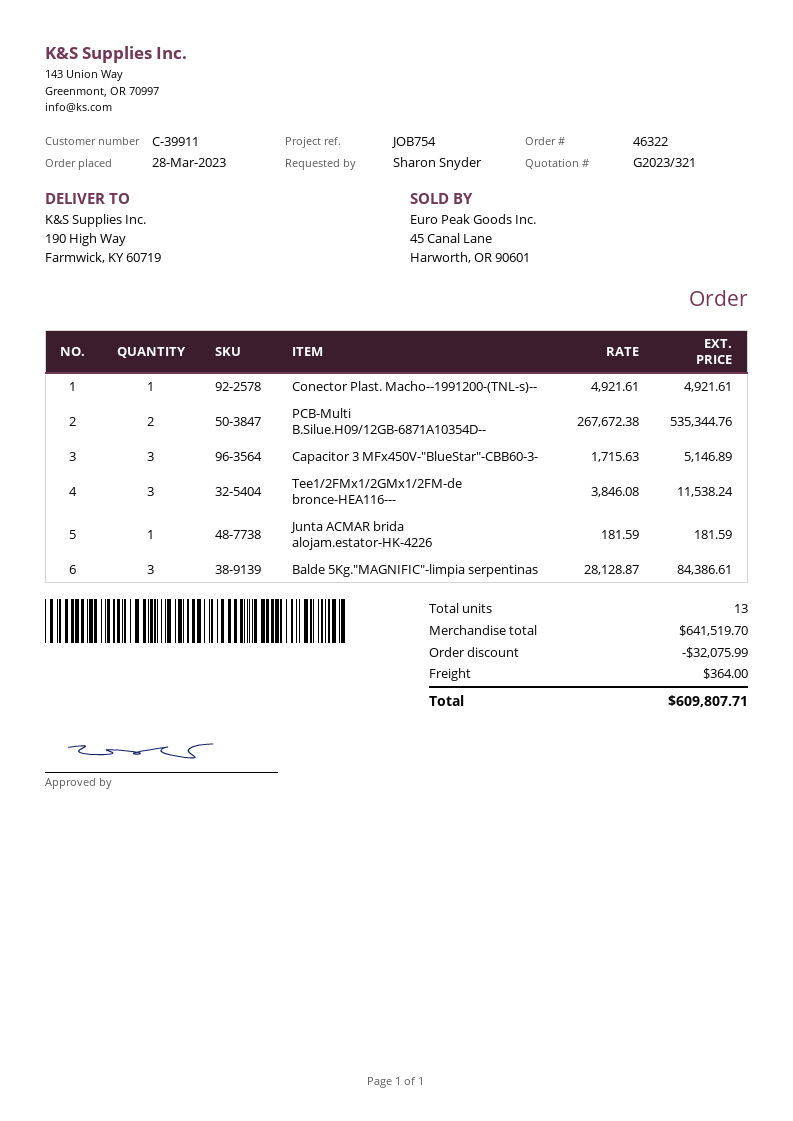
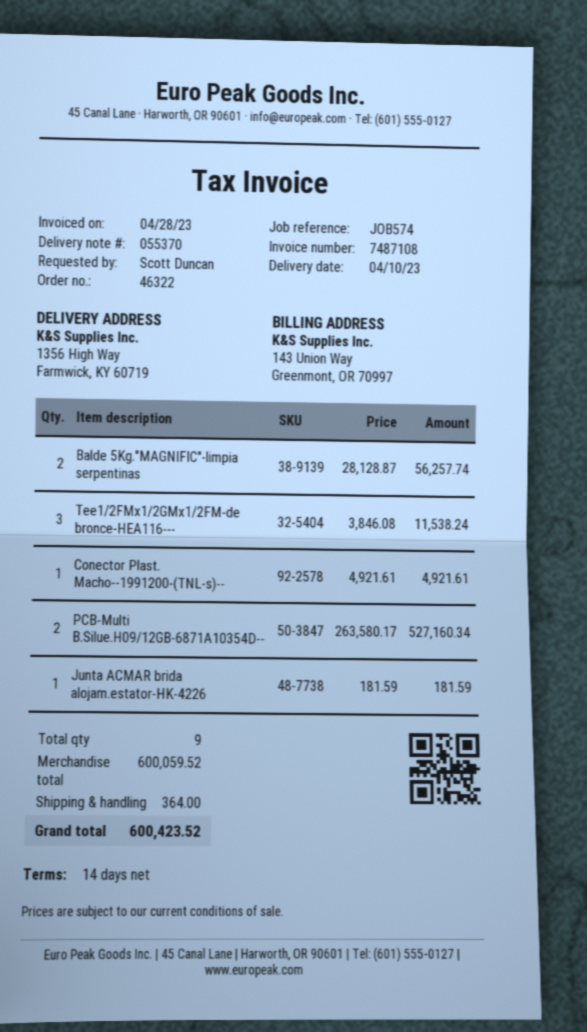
reference: JOB754 -> JOB574
ordered by: Sharon Snyder -> Scott Duncan
ship to: 190 High Way, Farmwick, KY 60719 -> 1356 High Way, Farmwick, KY 60719
PCB-Multi B.Silue.H09/12GB-6871A10354D--: 2 x 267672.38 = 535344.76 -> 2 x 263580.17 = 527160.34
Capacitor 3 MFx450V-"BlueStar"-CBB60-3-: 3 x 1715.63 = 5146.89 -> none
Balde 5Kg."MAGNIFIC"-limpia serpentinas: 3 x 28128.87 = 84386.61 -> 2 x 28128.87 = 56257.74
total quantity: 13 -> 9
subtotal: 641519.70 -> 600059.52
discount: 32075.99 -> none
total: 609807.71 -> 600423.52

